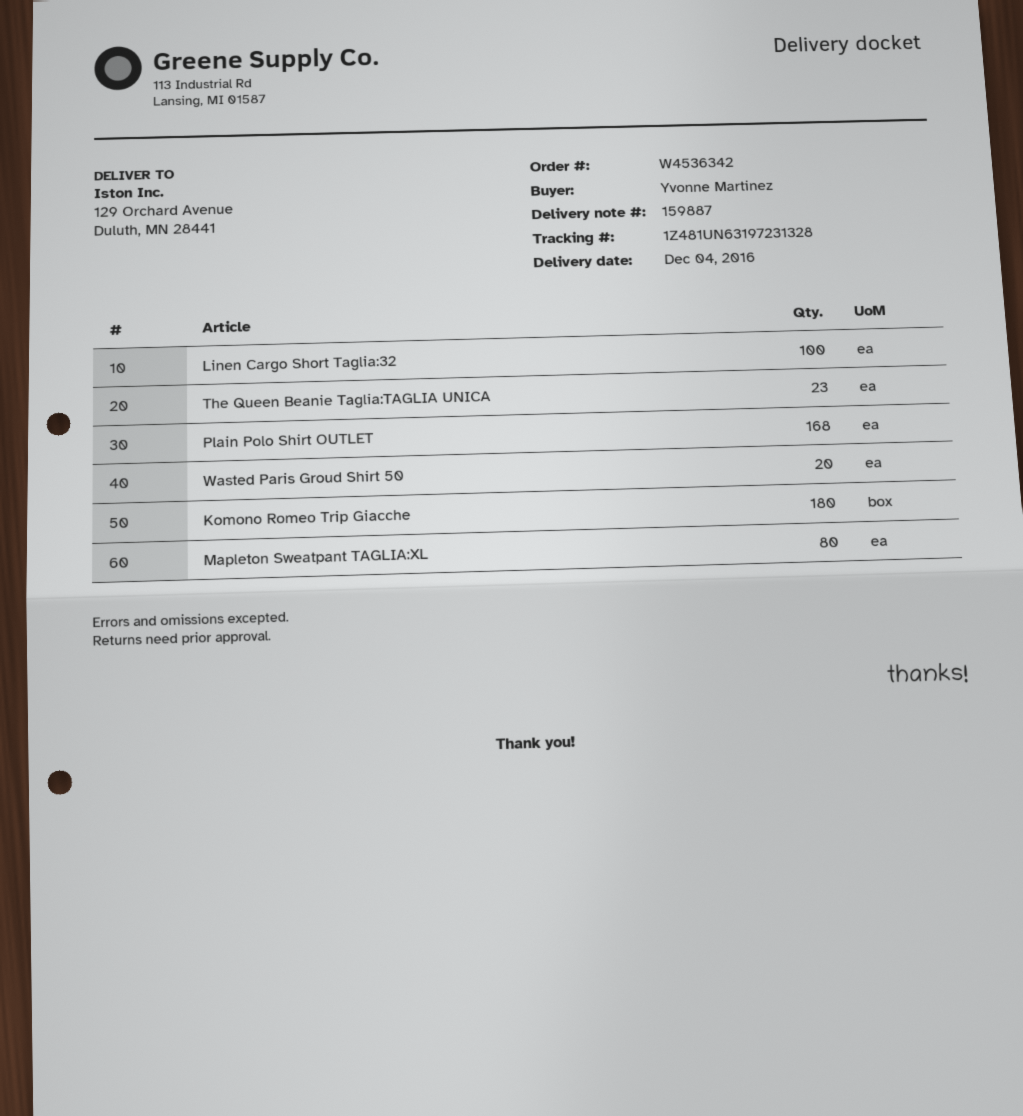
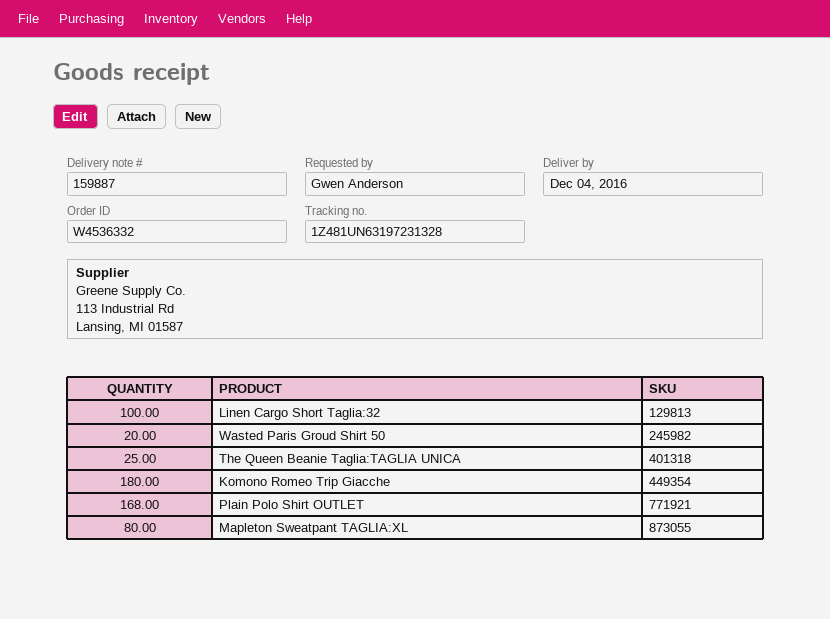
order number: W4536342 -> W4536332
ordered by: Yvonne Martinez -> Gwen Anderson
The Queen Beanie Taglia:TAGLIA UNICA: 23 -> 25

